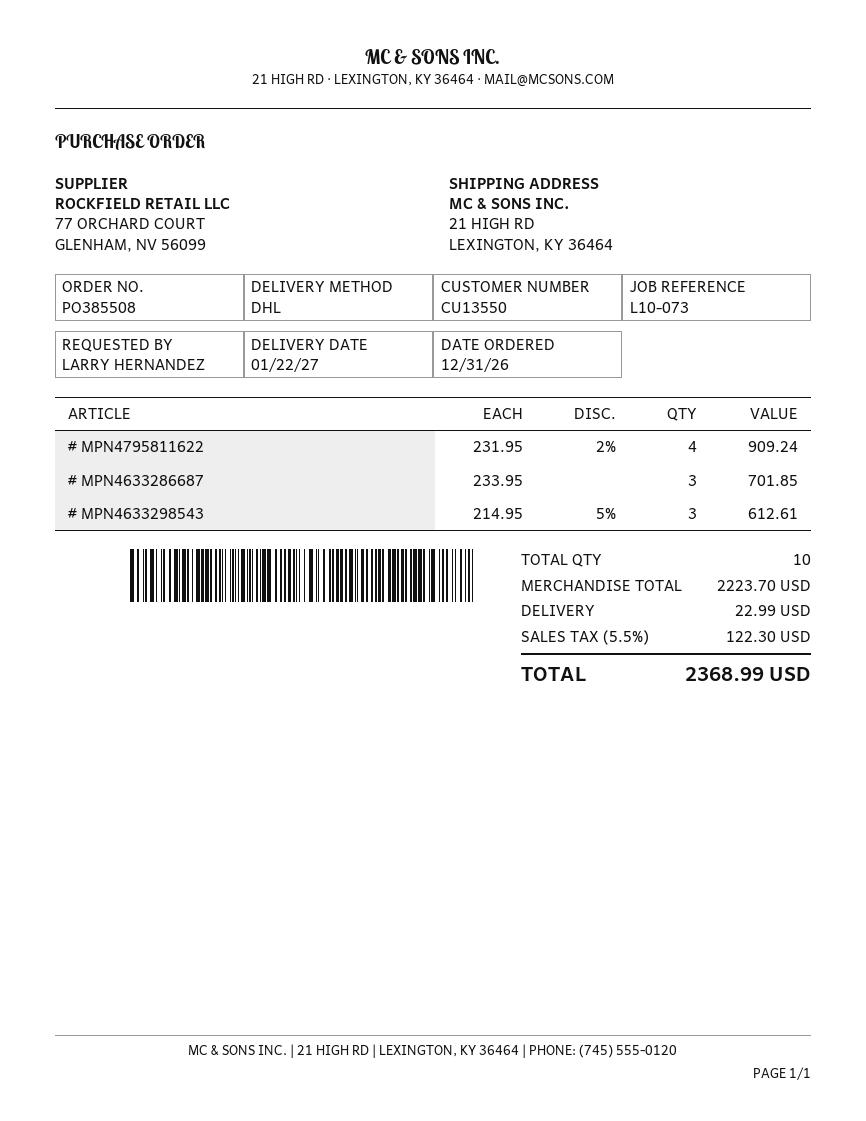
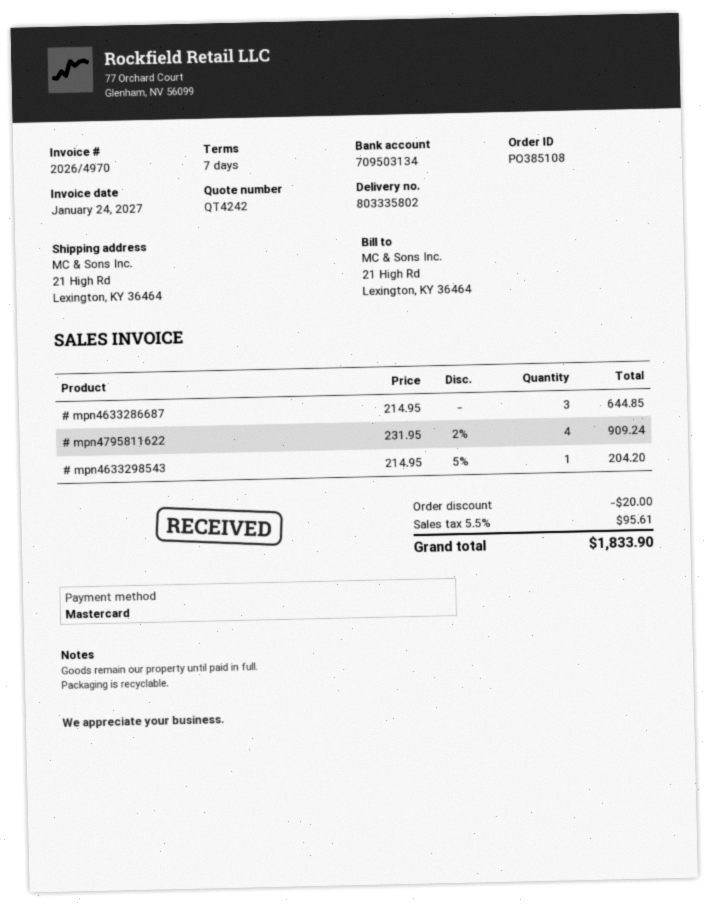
order number: PO385508 -> PO385108
# MPN4633286687: 3 x 233.95 = 701.85 -> 3 x 214.95 = 644.85
# MPN4633298543: 3 x 214.95 - 5% = 612.61 -> 1 x 214.95 - 5% = 204.20
discount: none -> 20.00
shipping: 22.99 -> none
tax: 5.5% = 122.30 -> 5.5% = 95.61
total: 2368.99 -> 1833.90

